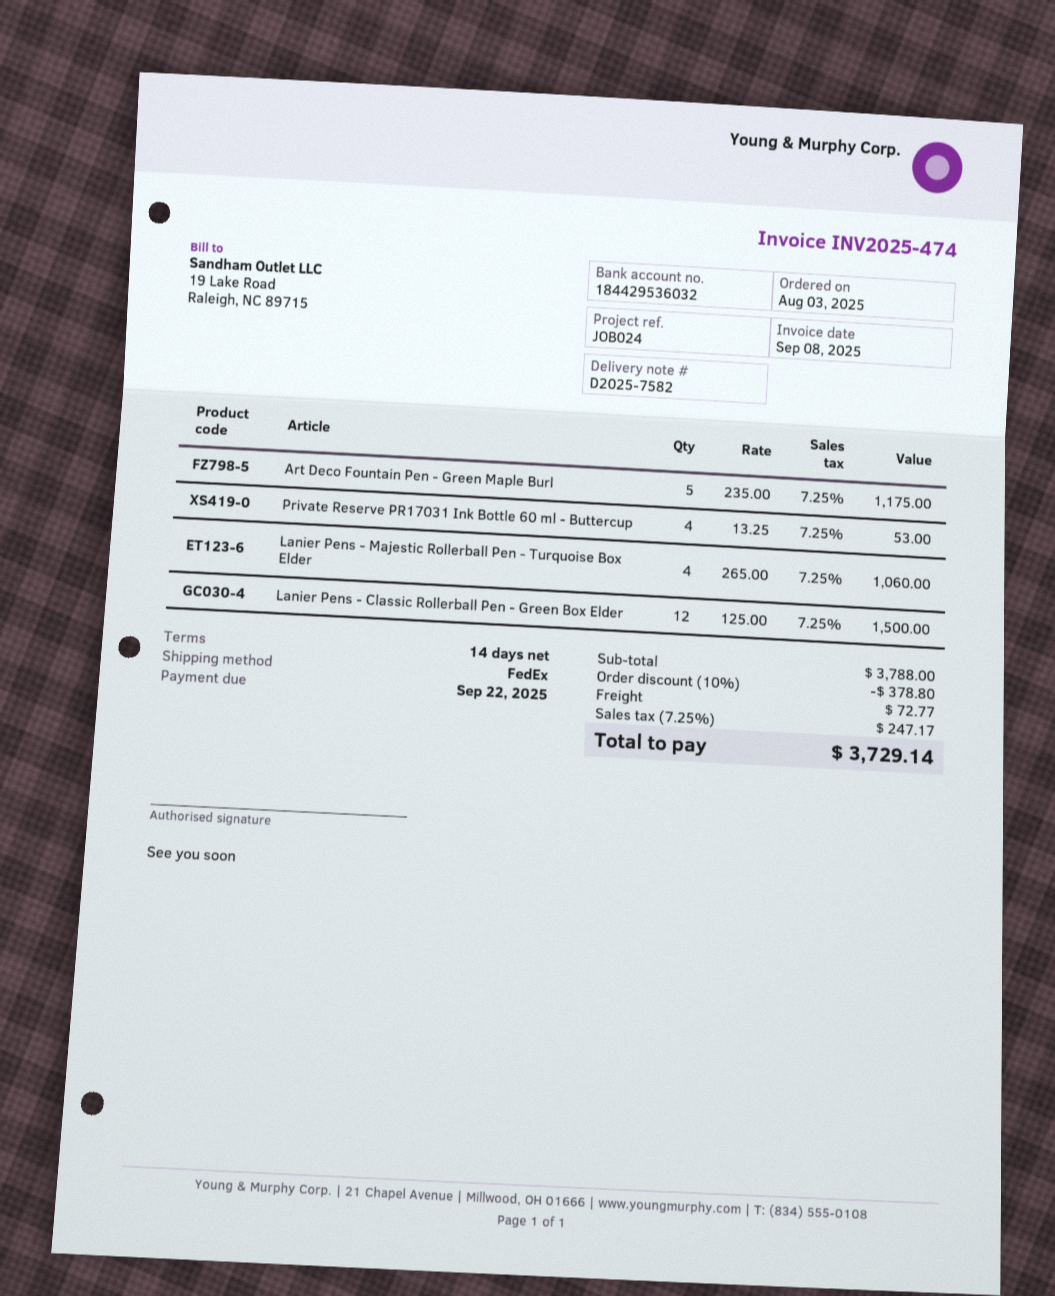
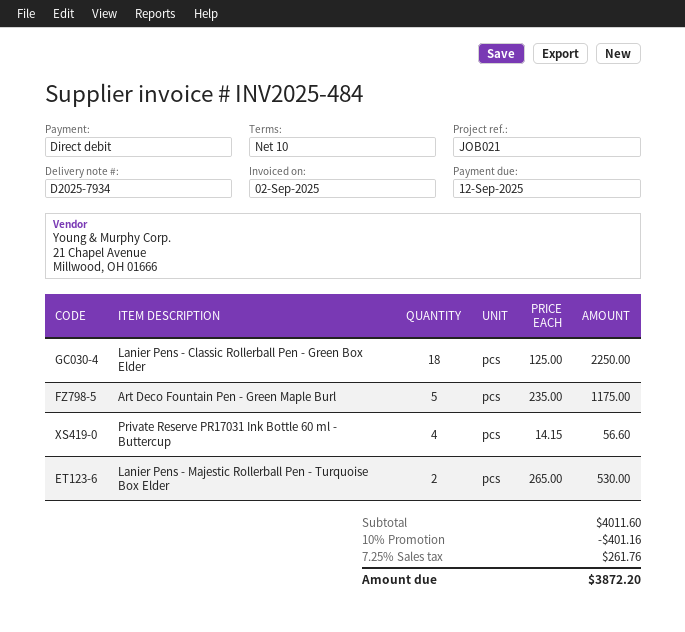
delivery note number: D2025-7582 -> D2025-7934
invoice number: INV2025-474 -> INV2025-484
invoice date: 2025-09-08 -> 2025-09-02
payment terms: 14 days -> 10 days
due date: 2025-09-22 -> 2025-09-12
reference: JOB024 -> JOB021
Private Reserve PR17031 Ink Bottle 60 ml - Buttercup: 4 x 13.25 = 53.00 -> 4 x 14.15 = 56.60
Lanier Pens - Majestic Rollerball Pen - Turquoise Box Elder: 4 x 265.00 = 1060.00 -> 2 x 265.00 = 530.00
Lanier Pens - Classic Rollerball Pen - Green Box Elder: 12 x 125.00 = 1500.00 -> 18 x 125.00 = 2250.00
subtotal: 3788.00 -> 4011.60
discount: 10% = 378.80 -> 10% = 401.16
shipping: 72.77 -> none
tax: 7.25% = 247.17 -> 7.25% = 261.76
total: 3729.14 -> 3872.20

